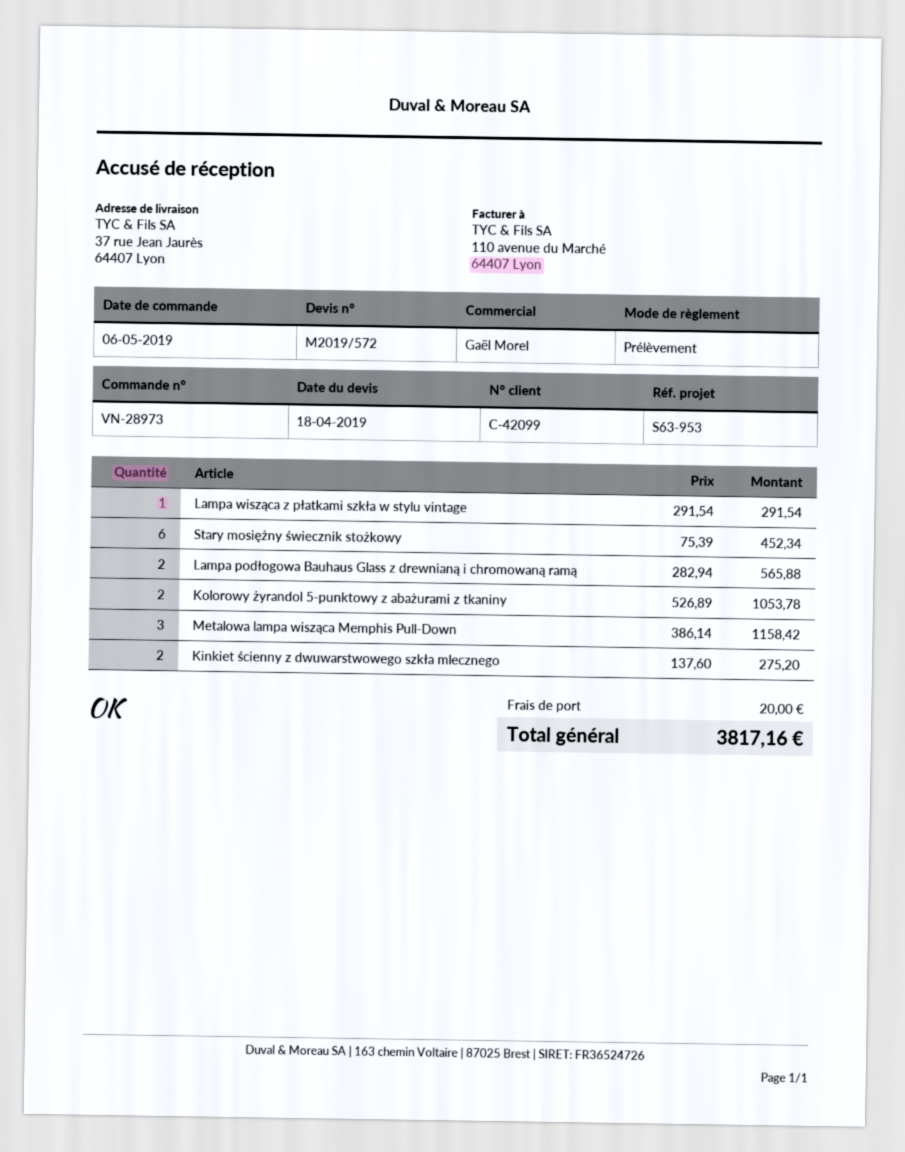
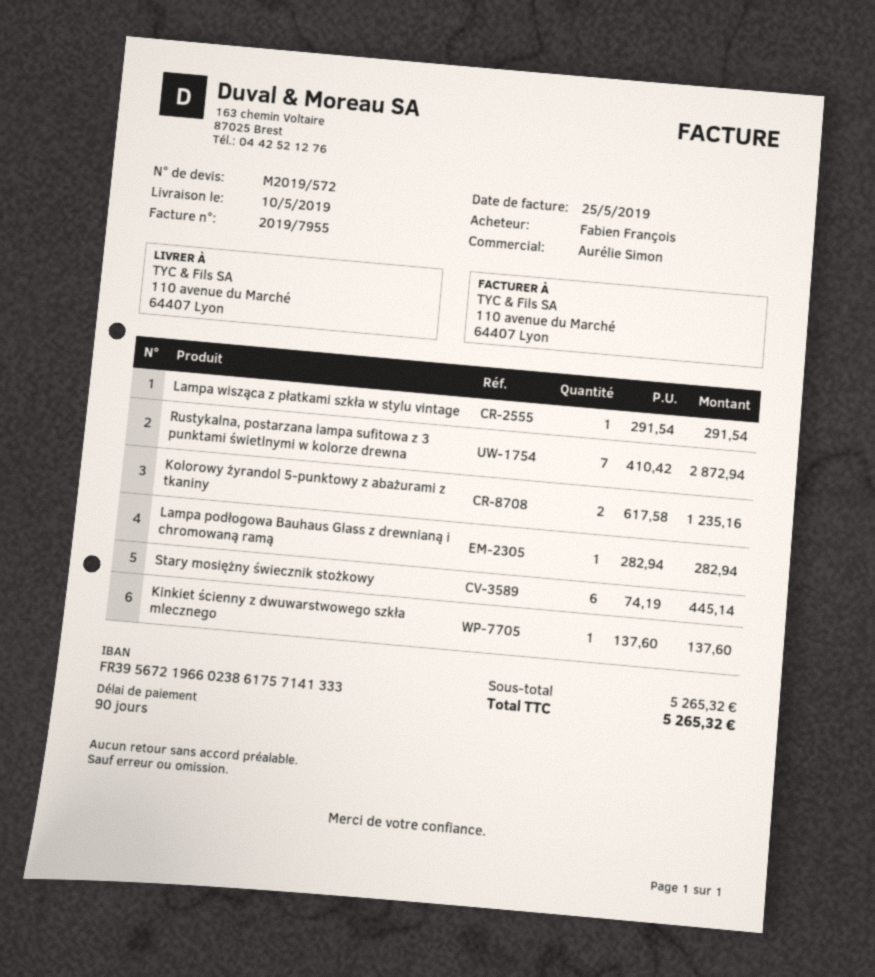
sales rep: Gaël Morel -> Aurélie Simon
ship to: 37 rue Jean Jaurès, 64407 Lyon -> 110 avenue du Marché, 64407 Lyon
Stary mosiężny świecznik stożkowy: 6 x 75.39 = 452.34 -> 6 x 74.19 = 445.14
Lampa podłogowa Bauhaus Glass z drewnianą i chromowaną ramą: 2 x 282.94 = 565.88 -> 1 x 282.94 = 282.94
Kolorowy żyrandol 5-punktowy z abażurami z tkaniny: 2 x 526.89 = 1053.78 -> 2 x 617.58 = 1235.16
Metalowa lampa wisząca Memphis Pull-Down: 3 x 386.14 = 1158.42 -> none
Kinkiet ścienny z dwuwarstwowego szkła mlecznego: 2 x 137.60 = 275.20 -> 1 x 137.60 = 137.60
Rustykalna, postarzana lampa sufitowa z 3 punktami świetlnymi w kolorze drewna: none -> 7 x 410.42 = 2872.94
shipping: 20.00 -> none
total: 3817.16 -> 5265.32

